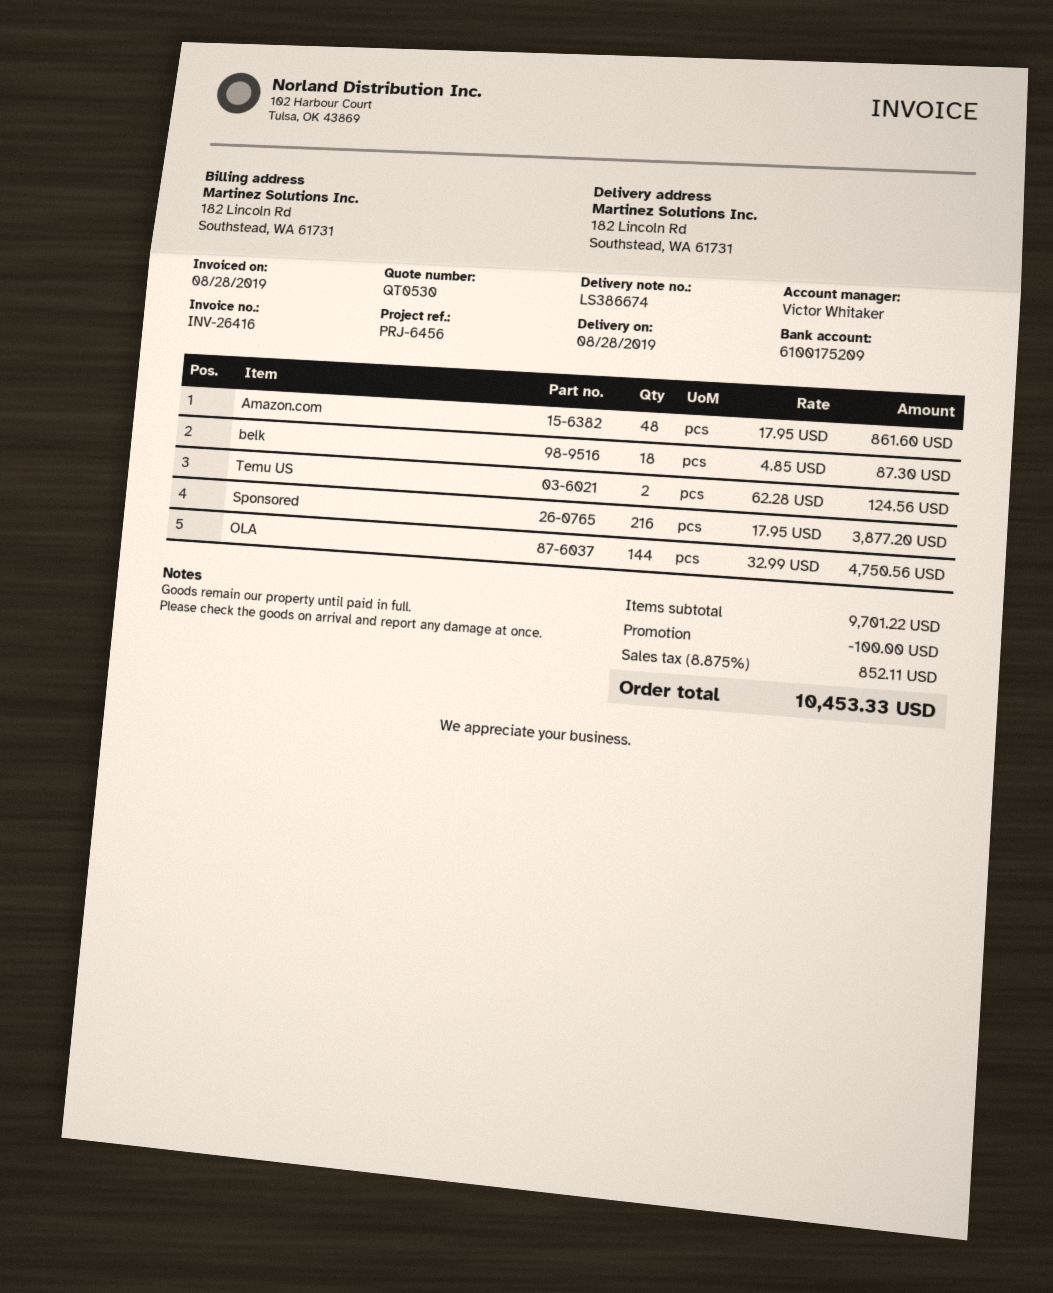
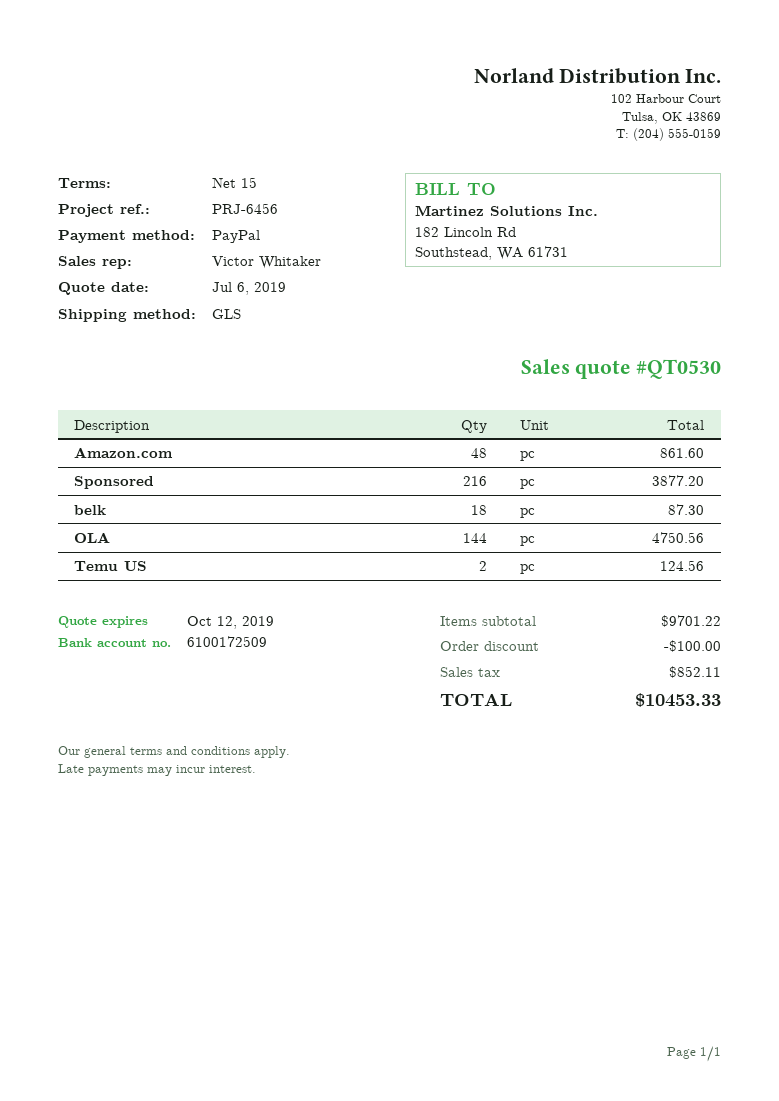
bank account: 6100175209 -> 6100172509

